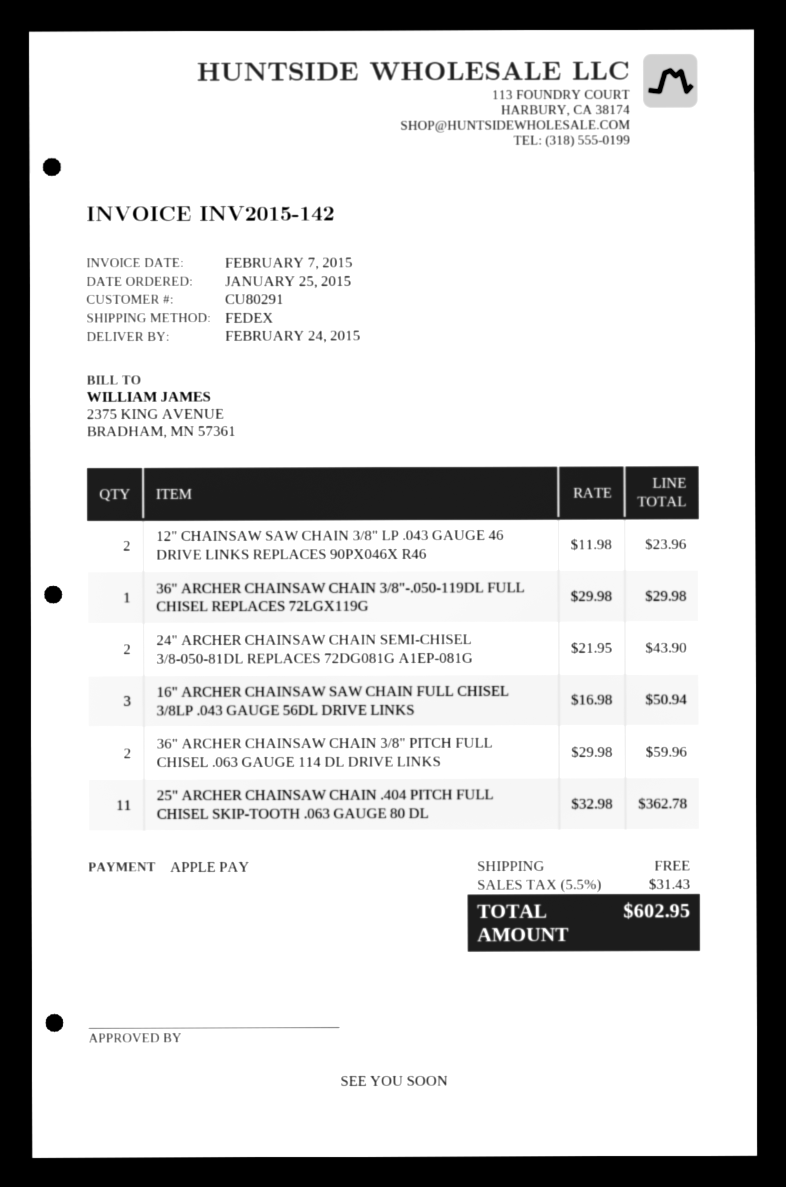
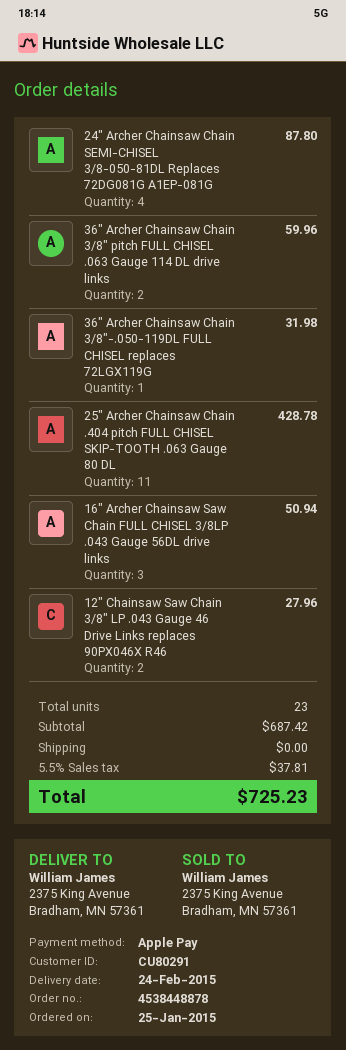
12" CHAINSAW SAW CHAIN 3/8" LP .043 GAUGE 46 DRIVE LINKS REPLACES 90PX046X R46: 2 for 23.96 -> 2 for 27.96
36" ARCHER CHAINSAW CHAIN 3/8"-.050-119DL FULL CHISEL REPLACES 72LGX119G: 1 for 29.98 -> 1 for 31.98
24" ARCHER CHAINSAW CHAIN SEMI-CHISEL 3/8-050-81DL REPLACES 72DG081G A1EP-081G: 2 for 43.90 -> 4 for 87.80
25" ARCHER CHAINSAW CHAIN .404 PITCH FULL CHISEL SKIP-TOOTH .063 GAUGE 80 DL: 11 for 362.78 -> 11 for 428.78
tax: 5.5% = 31.43 -> 5.5% = 37.81
total: 602.95 -> 725.23

